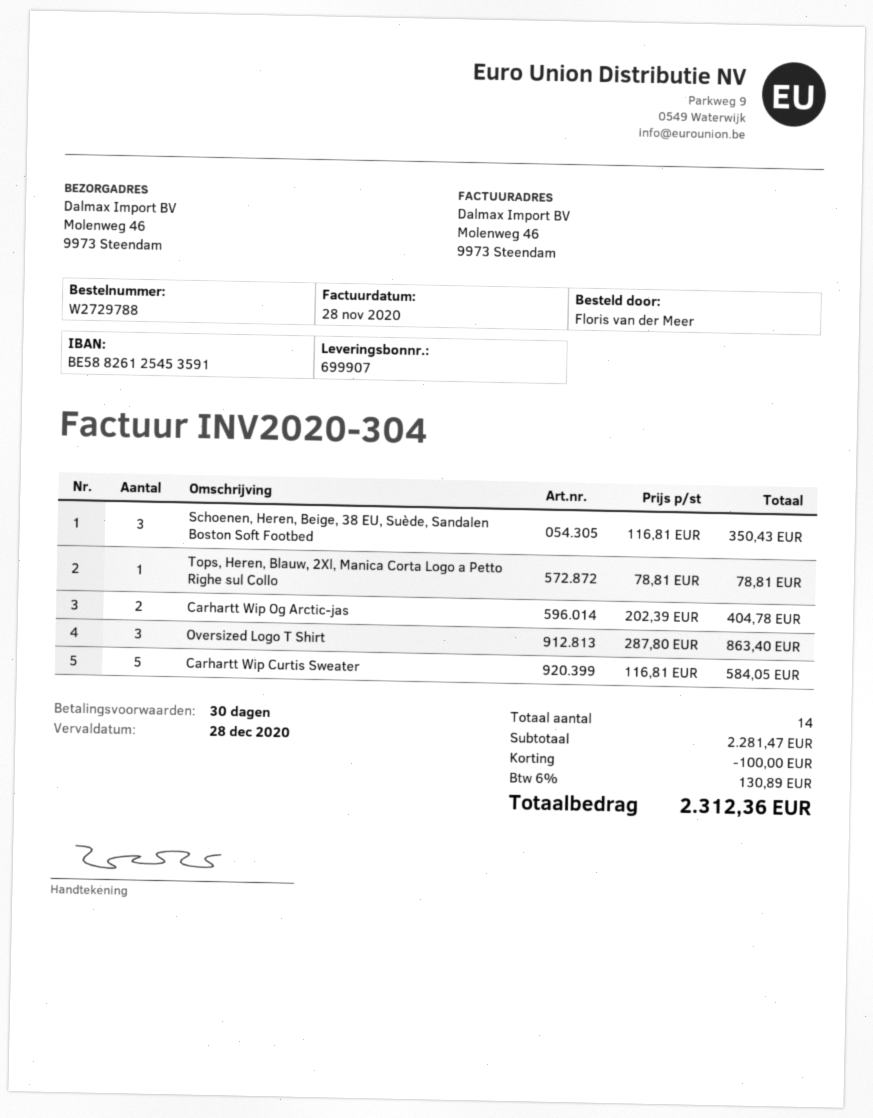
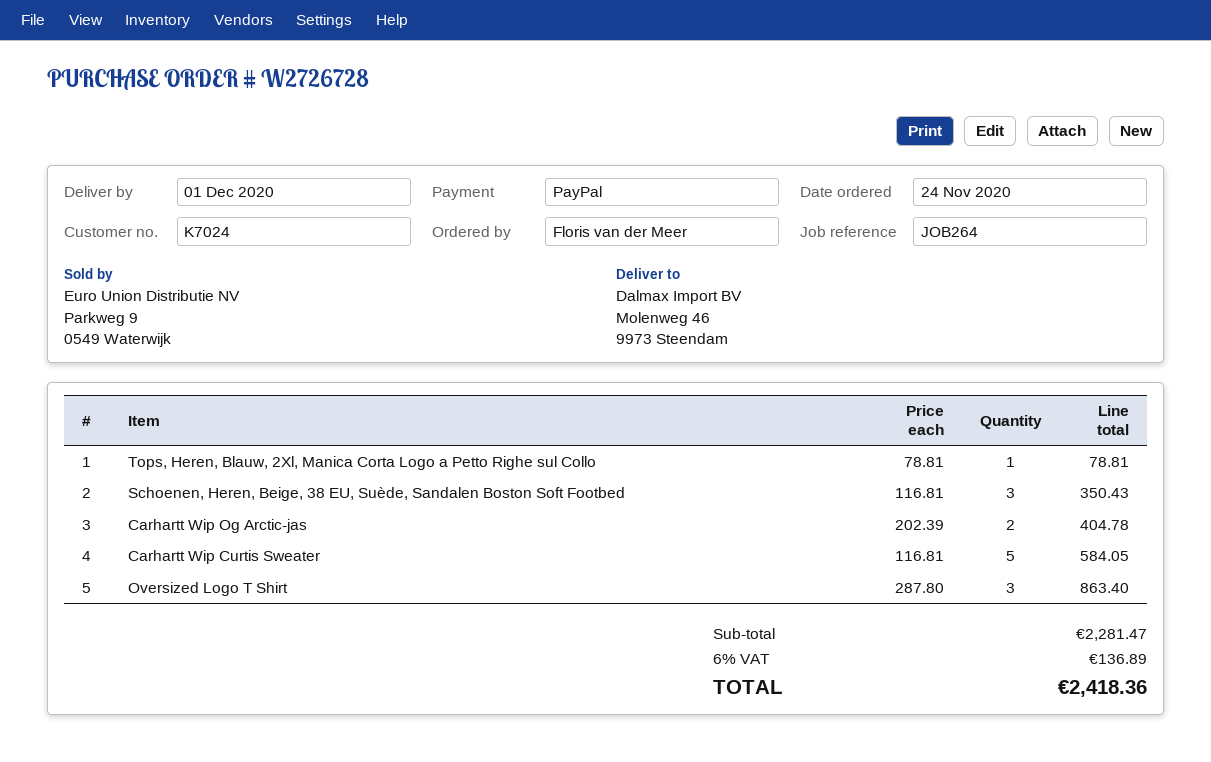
order number: W2729788 -> W2726728
discount: 100.00 -> none
tax: 6% = 130.89 -> 6% = 136.89
total: 2312.36 -> 2418.36

